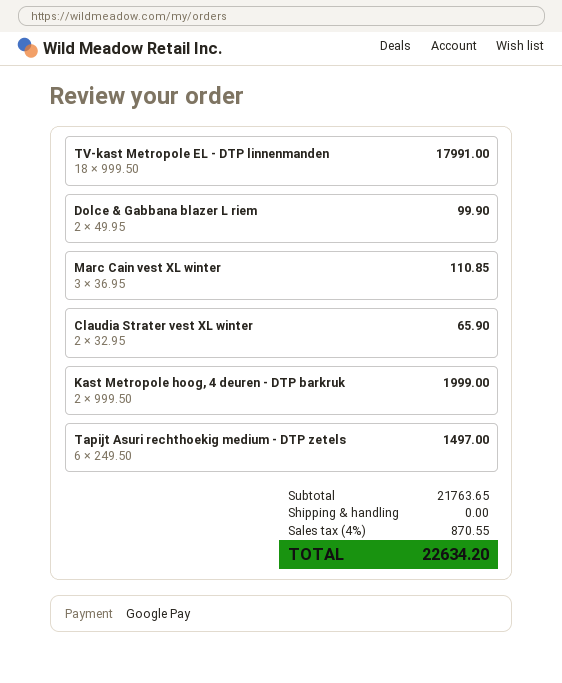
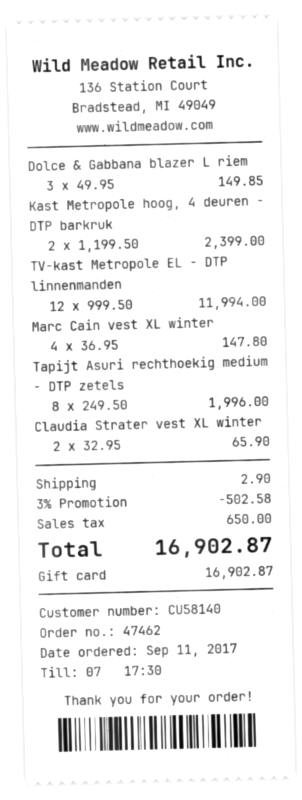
payment method: Google Pay -> gift card
TV-kast Metropole EL - DTP linnenmanden: 18 x 999.50 = 17991.00 -> 12 x 999.50 = 11994.00
Dolce & Gabbana blazer L riem: 2 x 49.95 = 99.90 -> 3 x 49.95 = 149.85
Marc Cain vest XL winter: 3 x 36.95 = 110.85 -> 4 x 36.95 = 147.80
Kast Metropole hoog, 4 deuren - DTP barkruk: 2 x 999.50 = 1999.00 -> 2 x 1199.50 = 2399.00
Tapijt Asuri rechthoekig medium - DTP zetels: 6 x 249.50 = 1497.00 -> 8 x 249.50 = 1996.00
discount: none -> 3% = 502.58
shipping: 0.00 -> 2.90
tax: 870.55 -> 650.00
total: 22634.20 -> 16902.87

